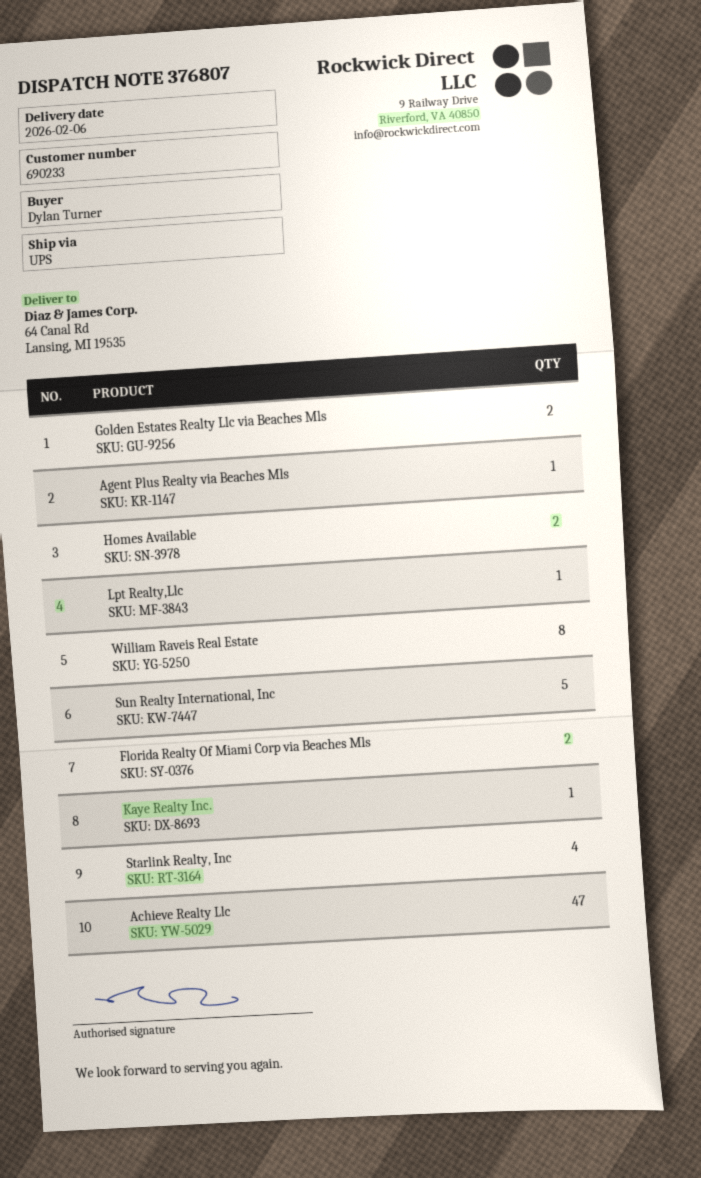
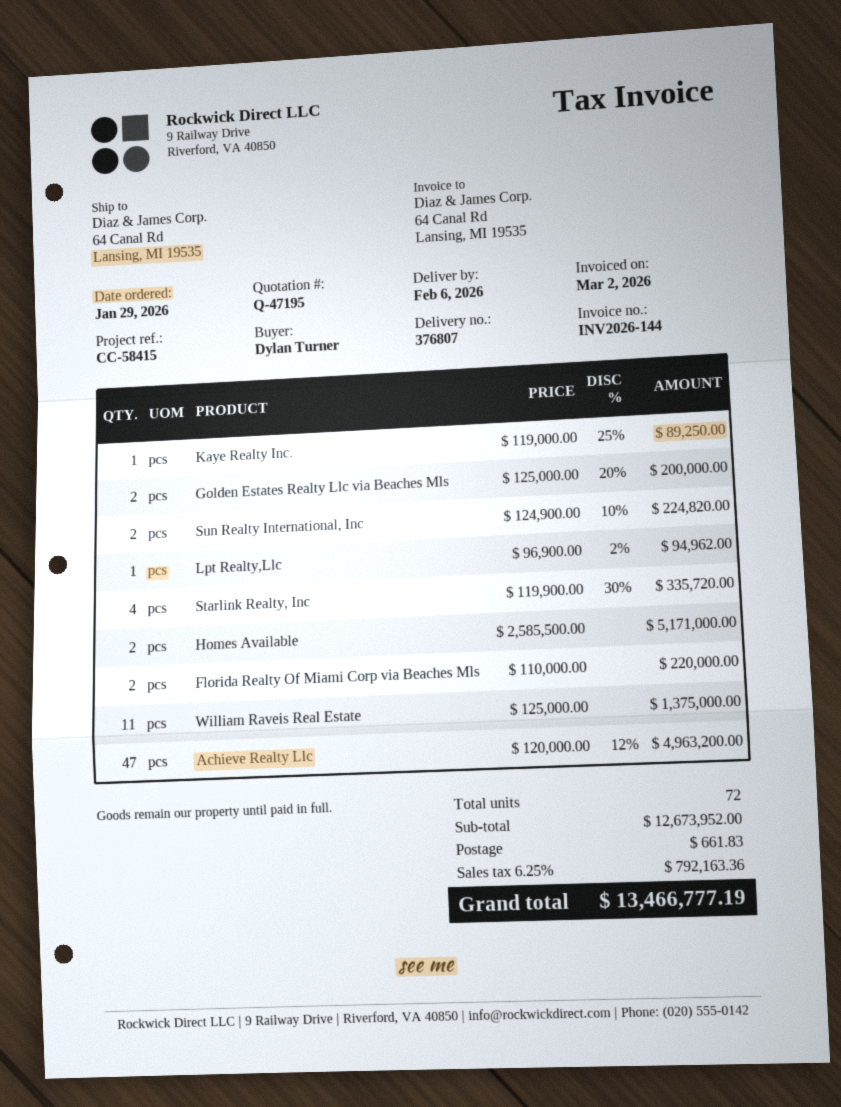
Agent Plus Realty via Beaches Mls: 1 -> none
William Raveis Real Estate: 8 -> 11
Sun Realty International, Inc: 5 -> 2

